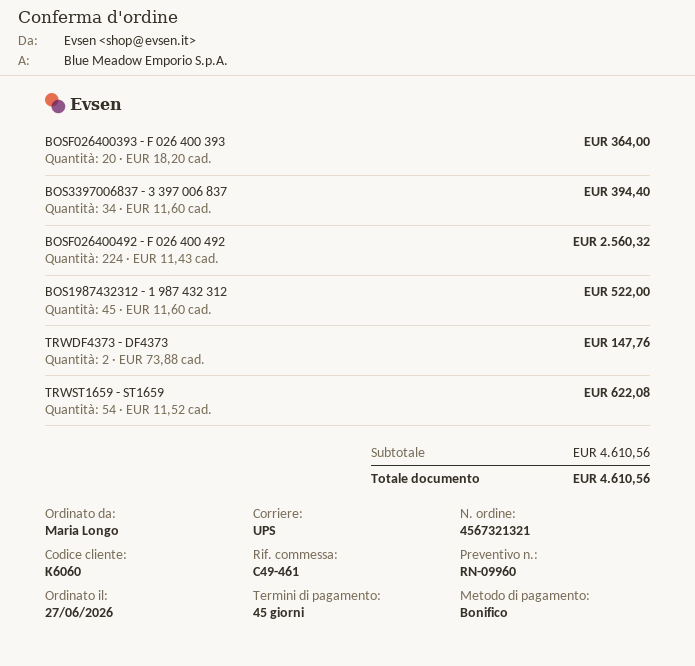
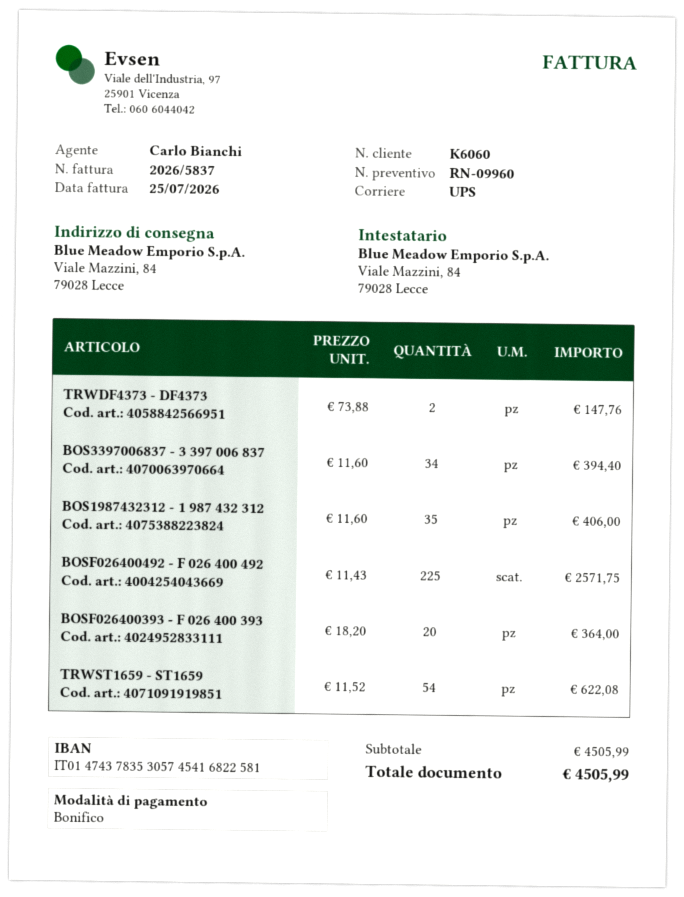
BOSF026400492 - F 026 400 492: 224 x 11.43 = 2560.32 -> 225 x 11.43 = 2571.75
BOS1987432312 - 1 987 432 312: 45 x 11.60 = 522.00 -> 35 x 11.60 = 406.00
subtotal: 4610.56 -> 4505.99
total: 4610.56 -> 4505.99

